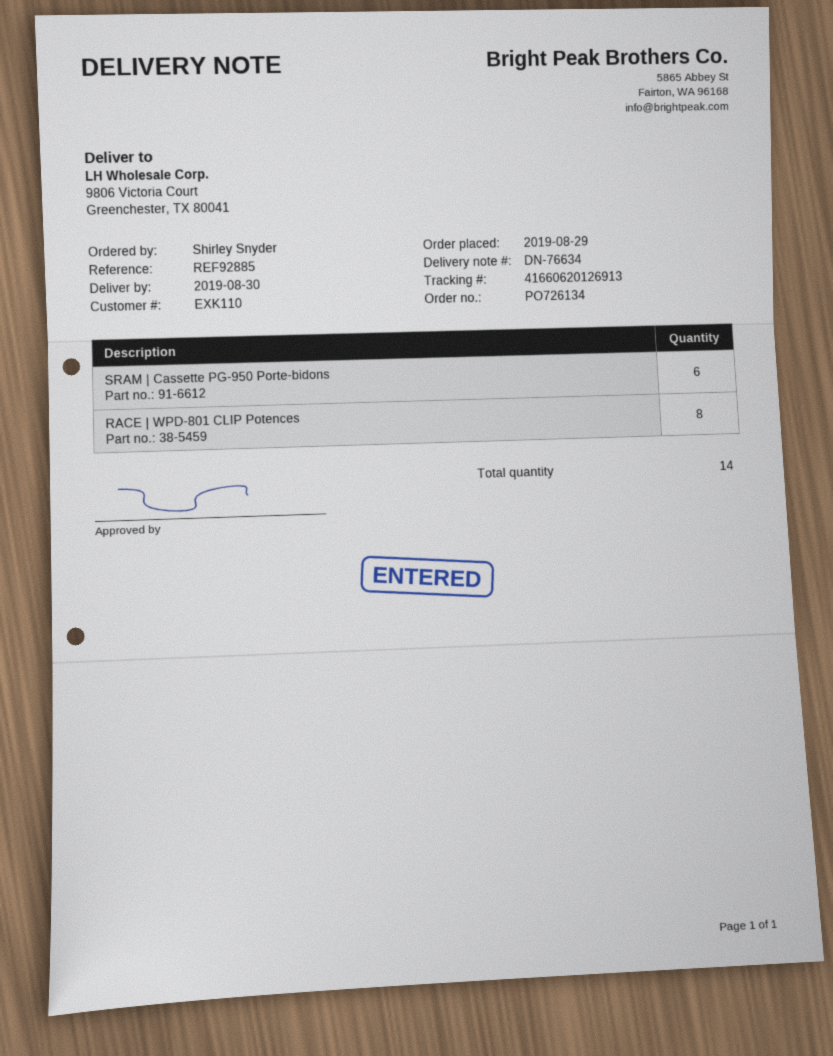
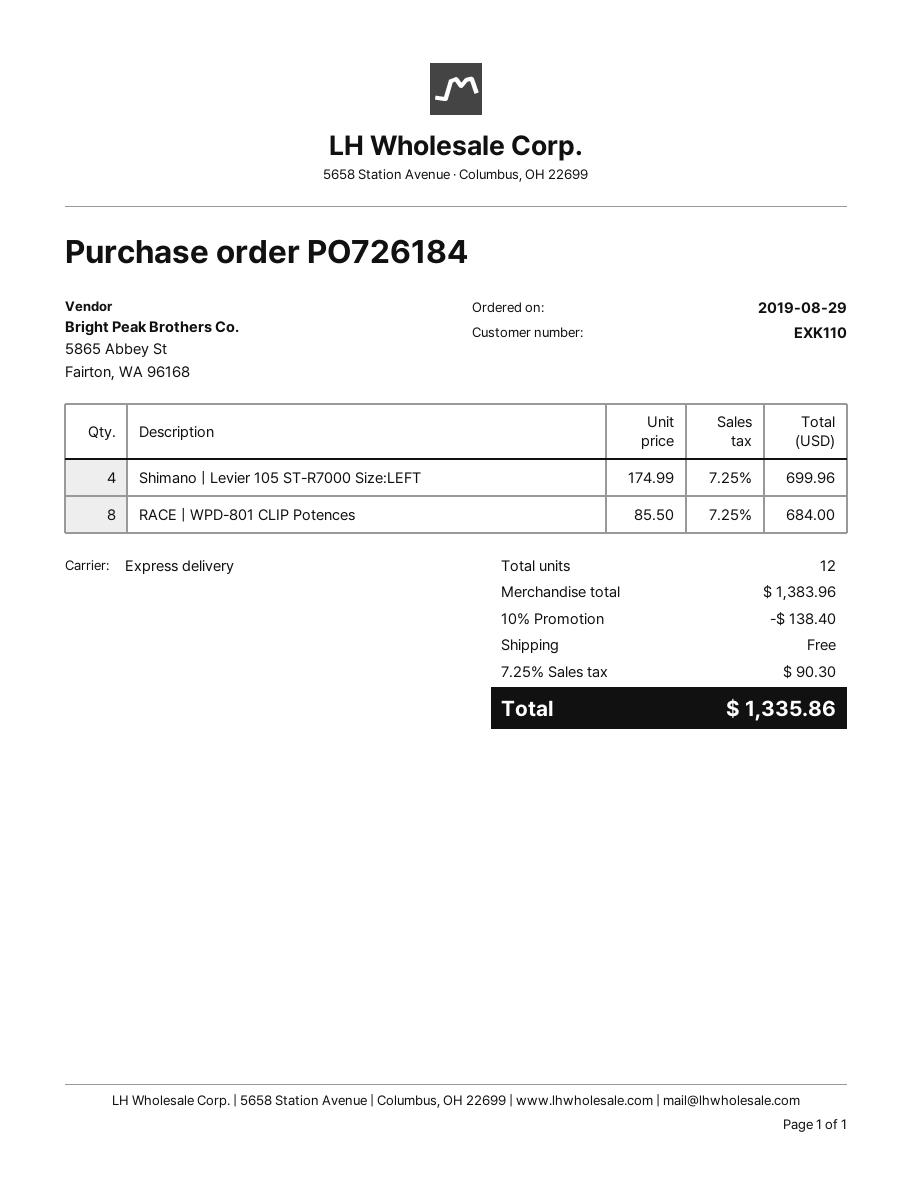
order number: PO726134 -> PO726184
SRAM | Cassette PG-950 Porte-bidons: 6 -> none
Shimano | Levier 105 ST-R7000 Size:LEFT: none -> 4
total quantity: 14 -> 12

